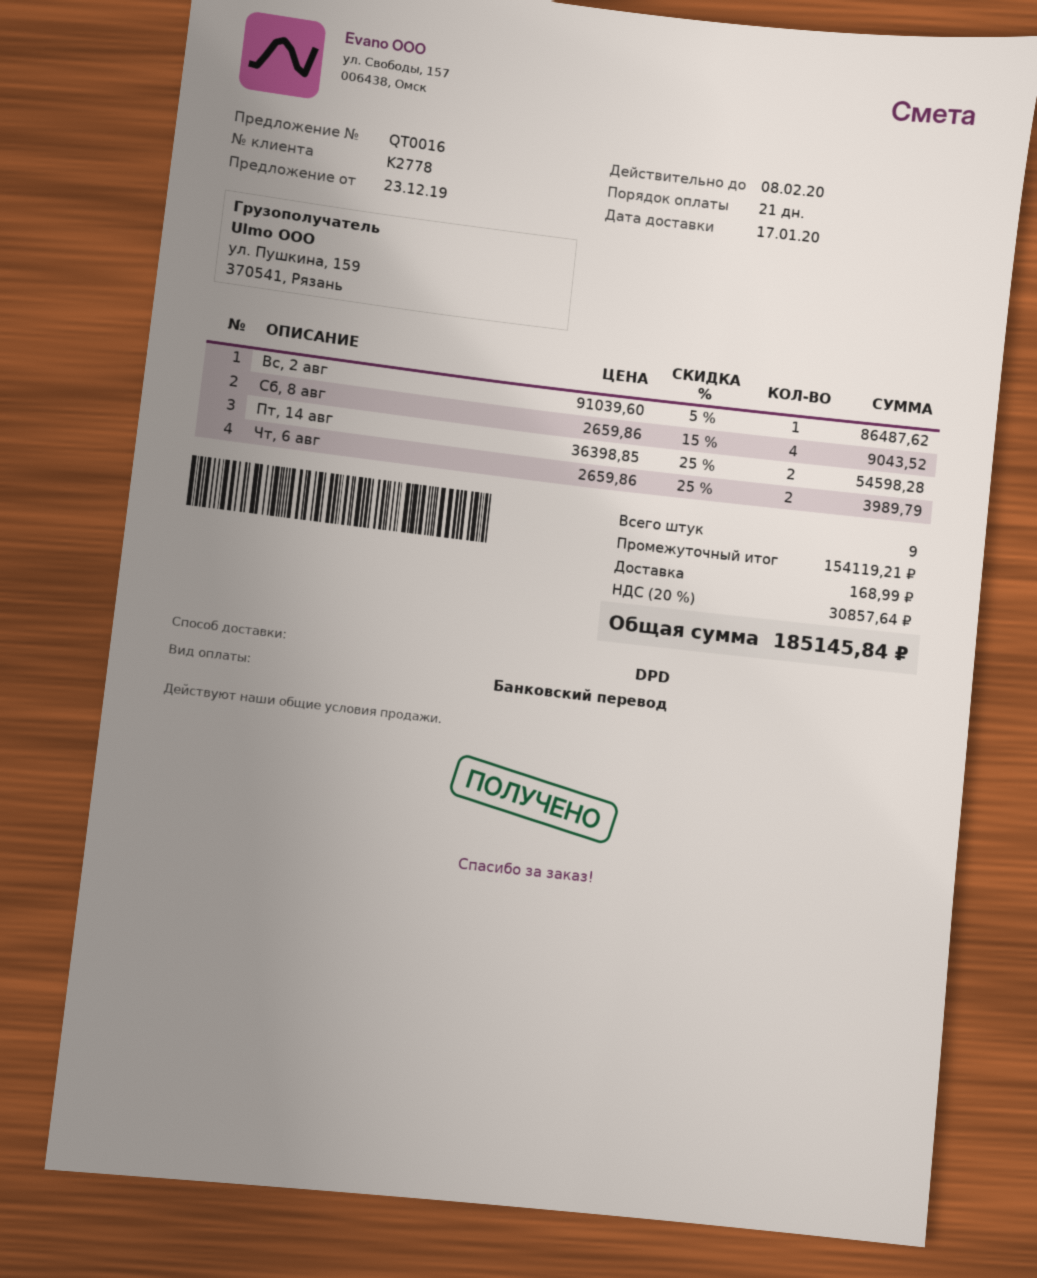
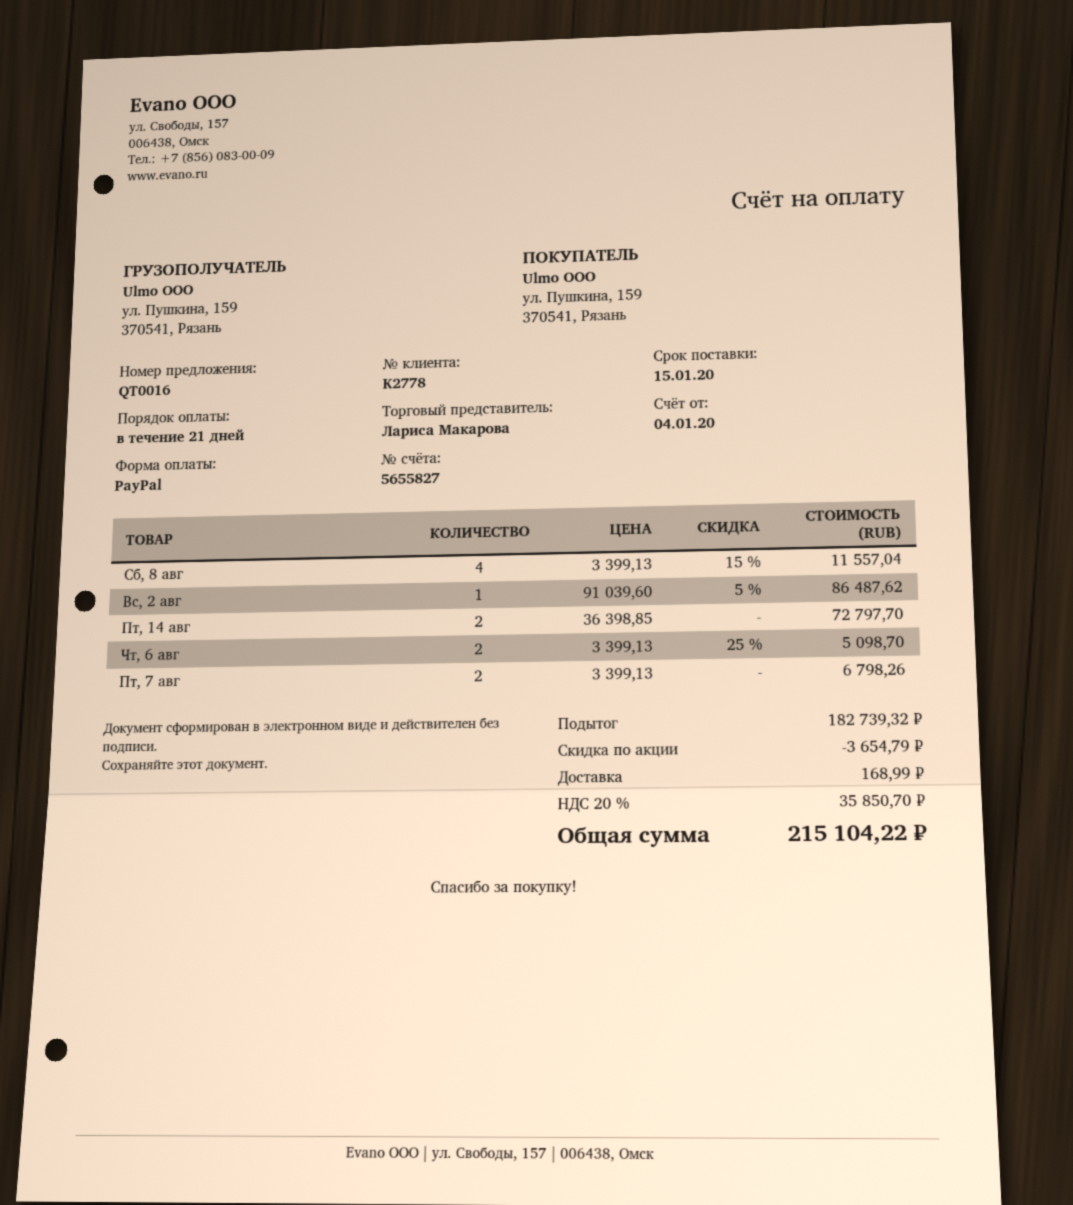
delivery date: 2020-01-17 -> 2020-01-15
payment method: bank transfer -> PayPal
Сб, 8 авг: 4 x 2659.86 - 15% = 9043.52 -> 4 x 3399.13 - 15% = 11557.04
Пт, 14 авг: 2 x 36398.85 - 25% = 54598.28 -> 2 x 36398.85 = 72797.70
Чт, 6 авг: 2 x 2659.86 - 25% = 3989.79 -> 2 x 3399.13 - 25% = 5098.70
Пт, 7 авг: none -> 2 x 3399.13 = 6798.26
subtotal: 154119.21 -> 182739.32
discount: none -> 3654.79
tax: 20% = 30857.64 -> 20% = 35850.70
total: 185145.84 -> 215104.22

